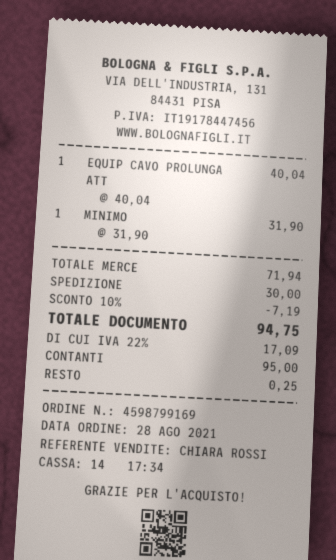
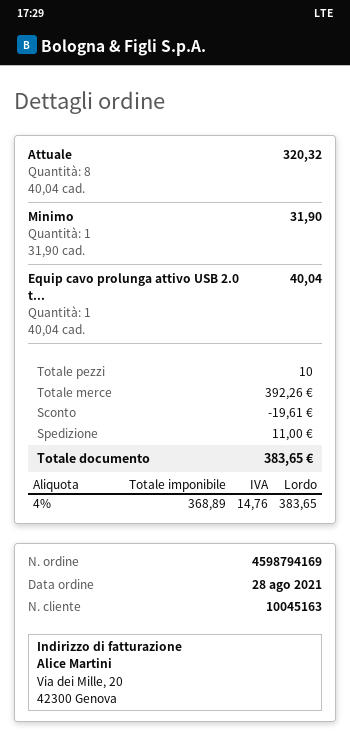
order number: 4598799169 -> 4598794169
Attuale: none -> 8 x 40.04 = 320.32
subtotal: 71.94 -> 392.26
discount: 7.19 -> 19.61
shipping: 30.00 -> 11.00
tax: 22% = 17.09 -> 4% = 14.76
total: 94.75 -> 383.65

